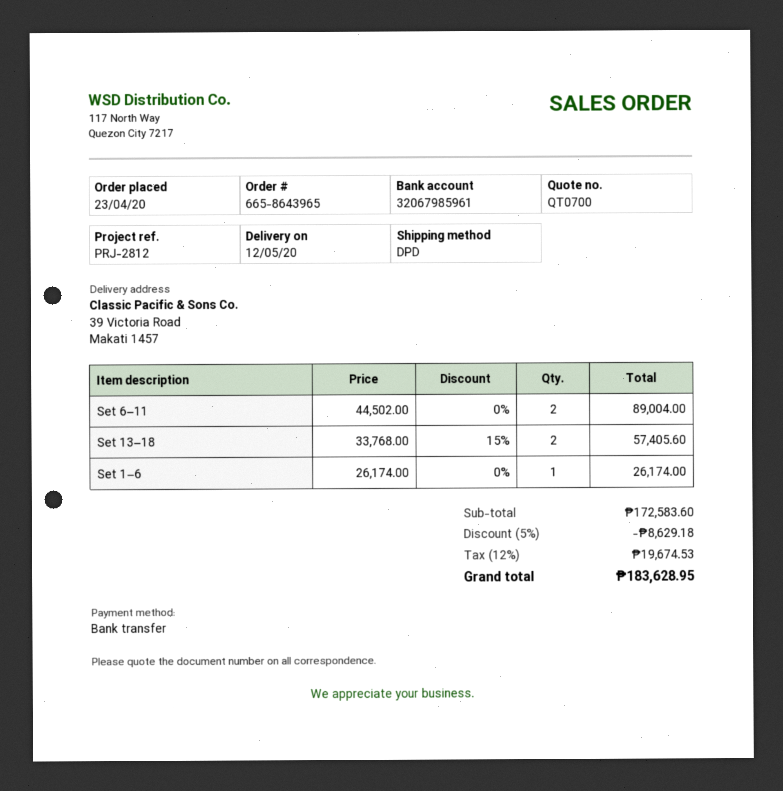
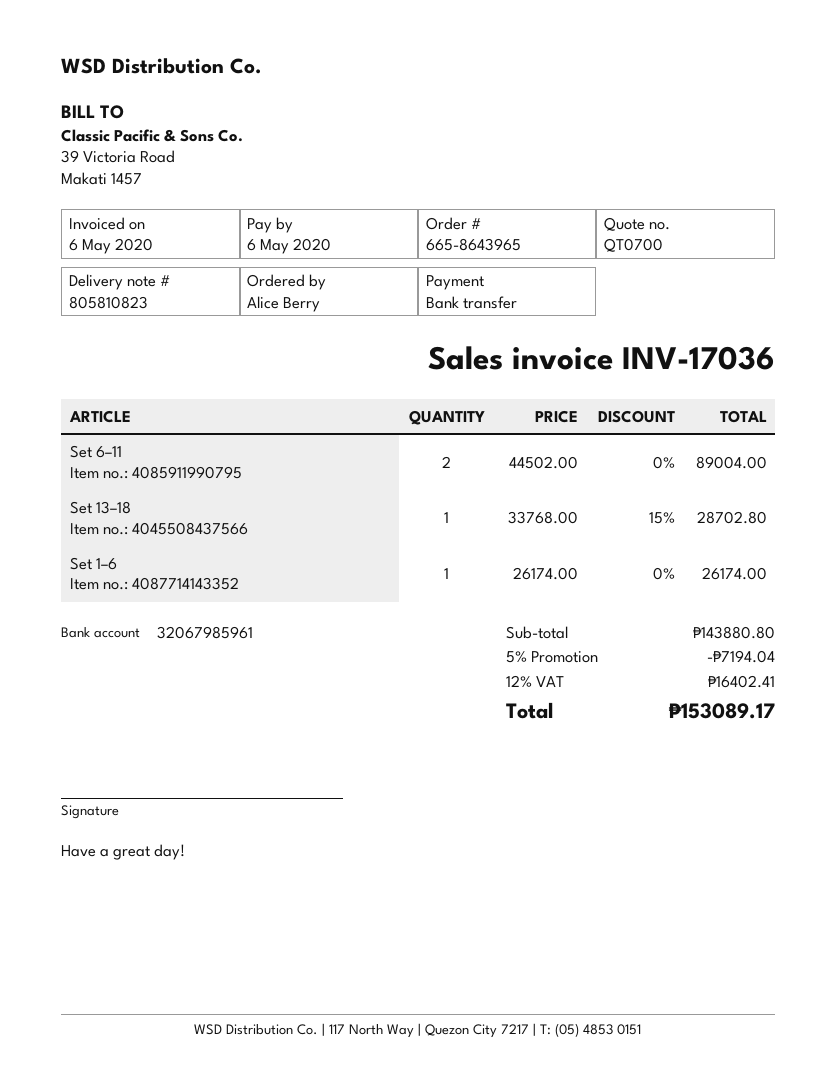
Set 13–18: 2 x 33768.00 - 15% = 57405.60 -> 1 x 33768.00 - 15% = 28702.80
subtotal: 172583.60 -> 143880.80
discount: 5% = 8629.18 -> 5% = 7194.04
tax: 12% = 19674.53 -> 12% = 16402.41
total: 183628.95 -> 153089.17

